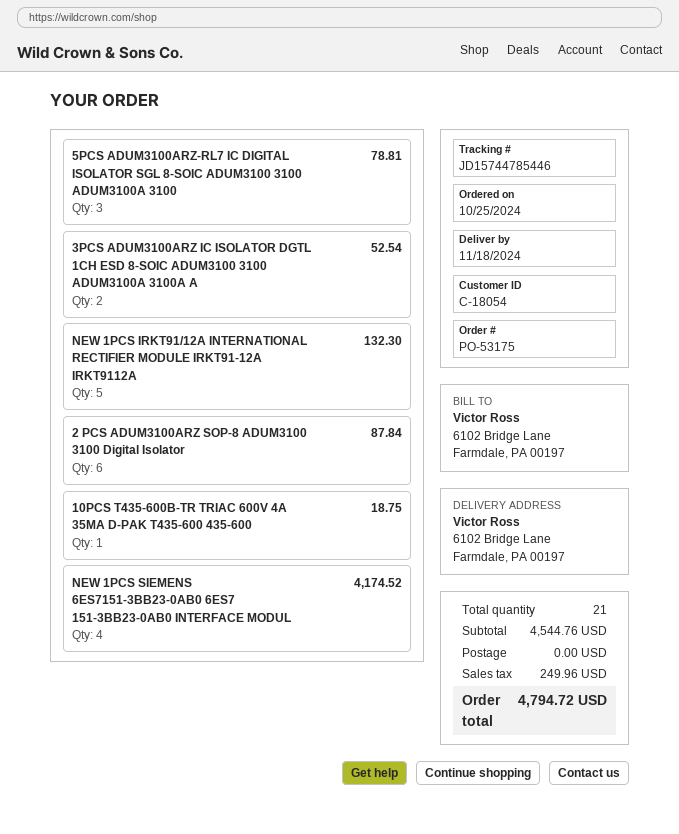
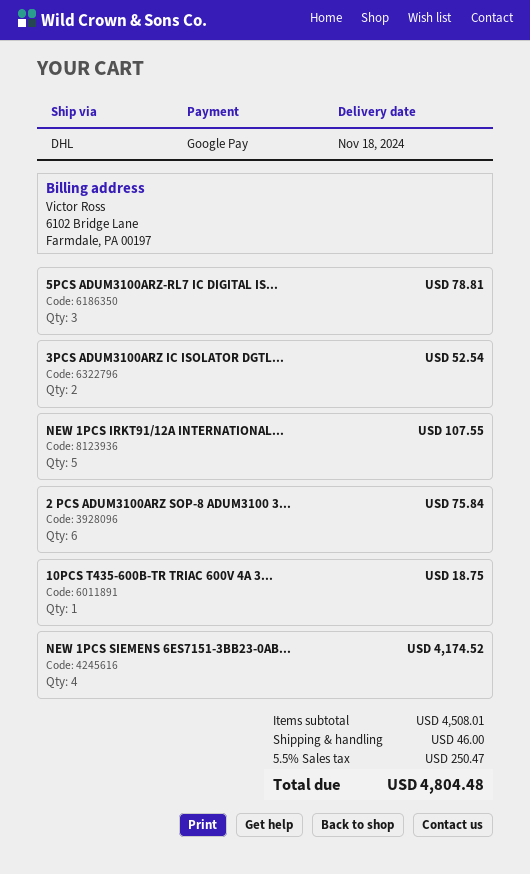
NEW 1PCS IRKT91/12A INTERNATIONAL RECTIFIER MODULE IRKT91-12A IRKT9112A: 5 for 132.30 -> 5 for 107.55
2 PCS ADUM3100ARZ SOP-8 ADUM3100 3100 Digital Isolator: 6 for 87.84 -> 6 for 75.84
subtotal: 4544.76 -> 4508.01
shipping: 0.00 -> 46.00
tax: 249.96 -> 250.47
total: 4794.72 -> 4804.48

